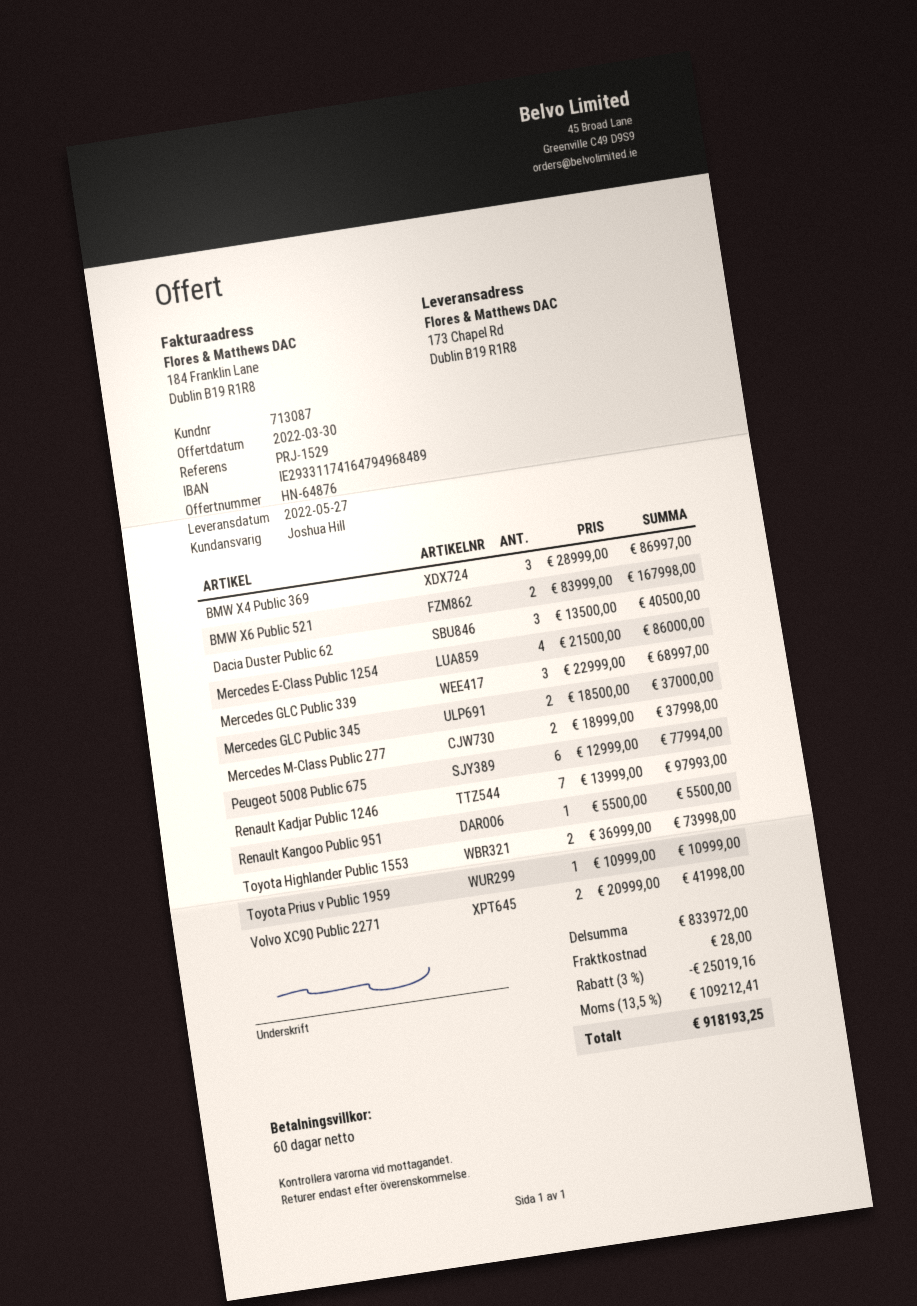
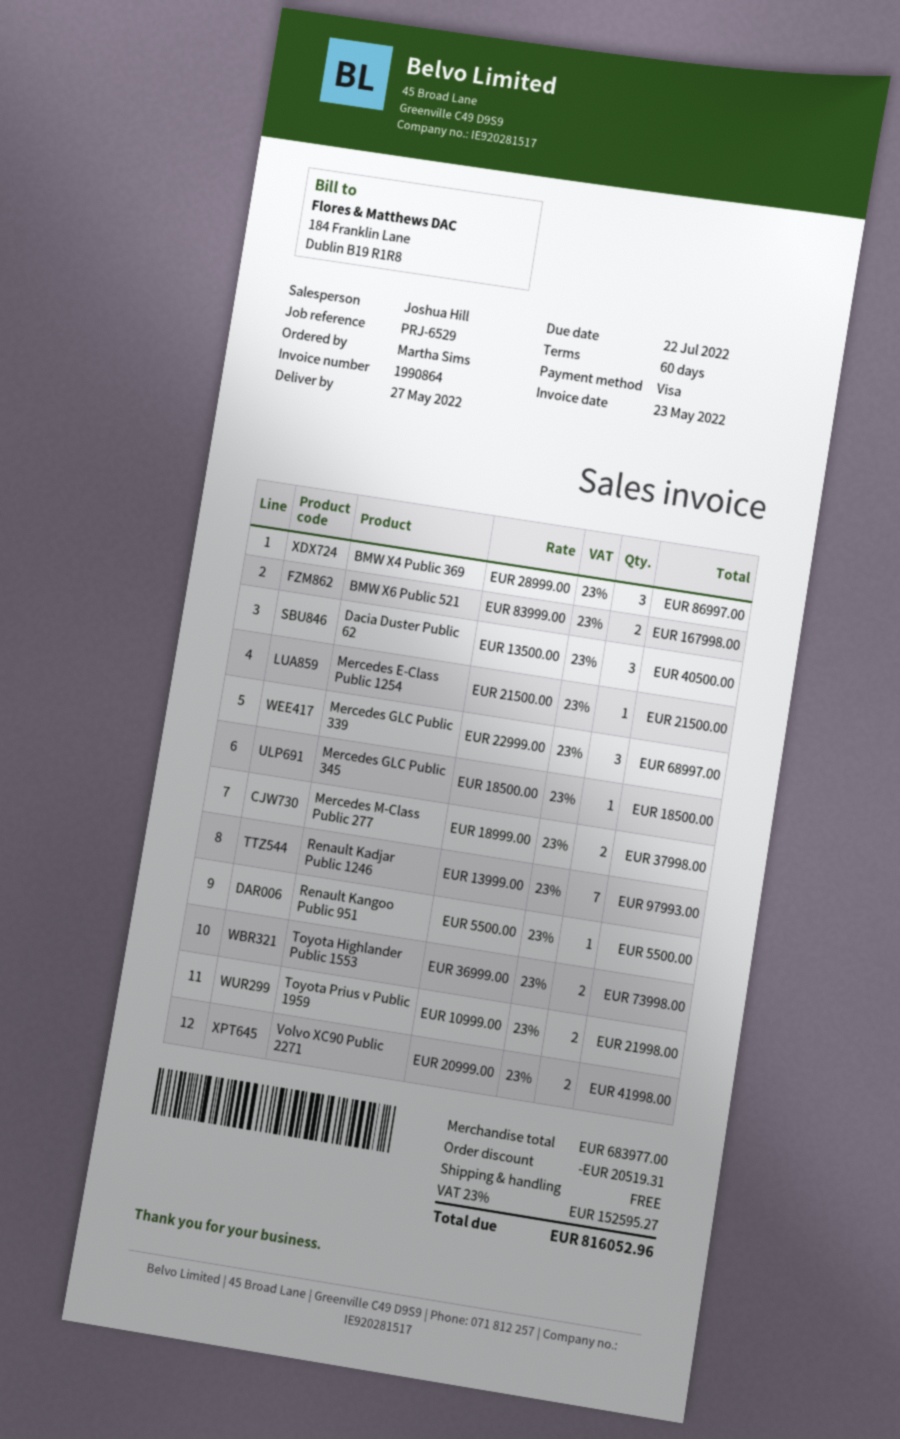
reference: PRJ-1529 -> PRJ-6529
Mercedes E-Class Public 1254: 4 x 21500.00 = 86000.00 -> 1 x 21500.00 = 21500.00
Mercedes GLC Public 345: 2 x 18500.00 = 37000.00 -> 1 x 18500.00 = 18500.00
Peugeot 5008 Public 675: 6 x 12999.00 = 77994.00 -> none
Toyota Prius v Public 1959: 1 x 10999.00 = 10999.00 -> 2 x 10999.00 = 21998.00
subtotal: 833972.00 -> 683977.00
discount: 25019.16 -> 20519.31
shipping: 28.00 -> 0.00
tax: 13.5% = 109212.41 -> 23% = 152595.27
total: 918193.25 -> 816052.96

